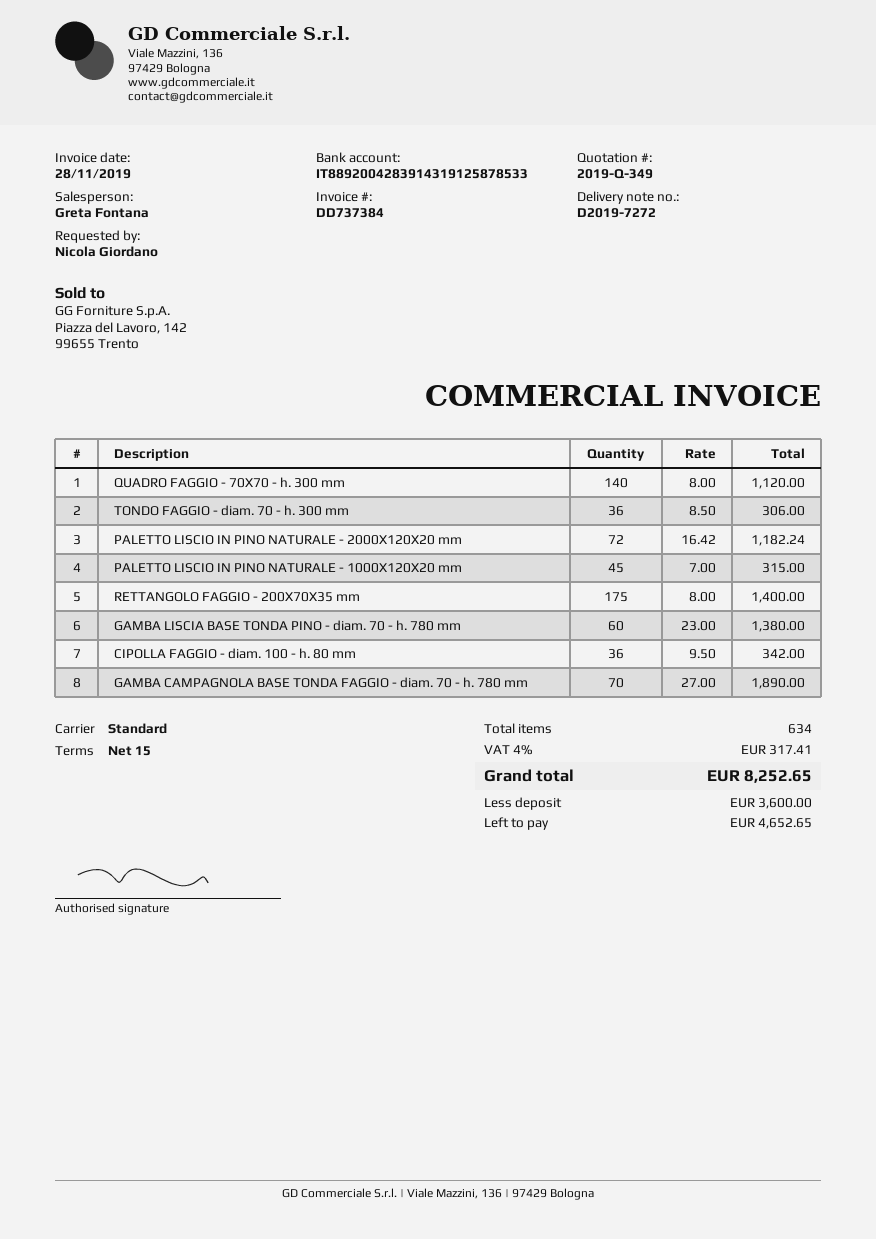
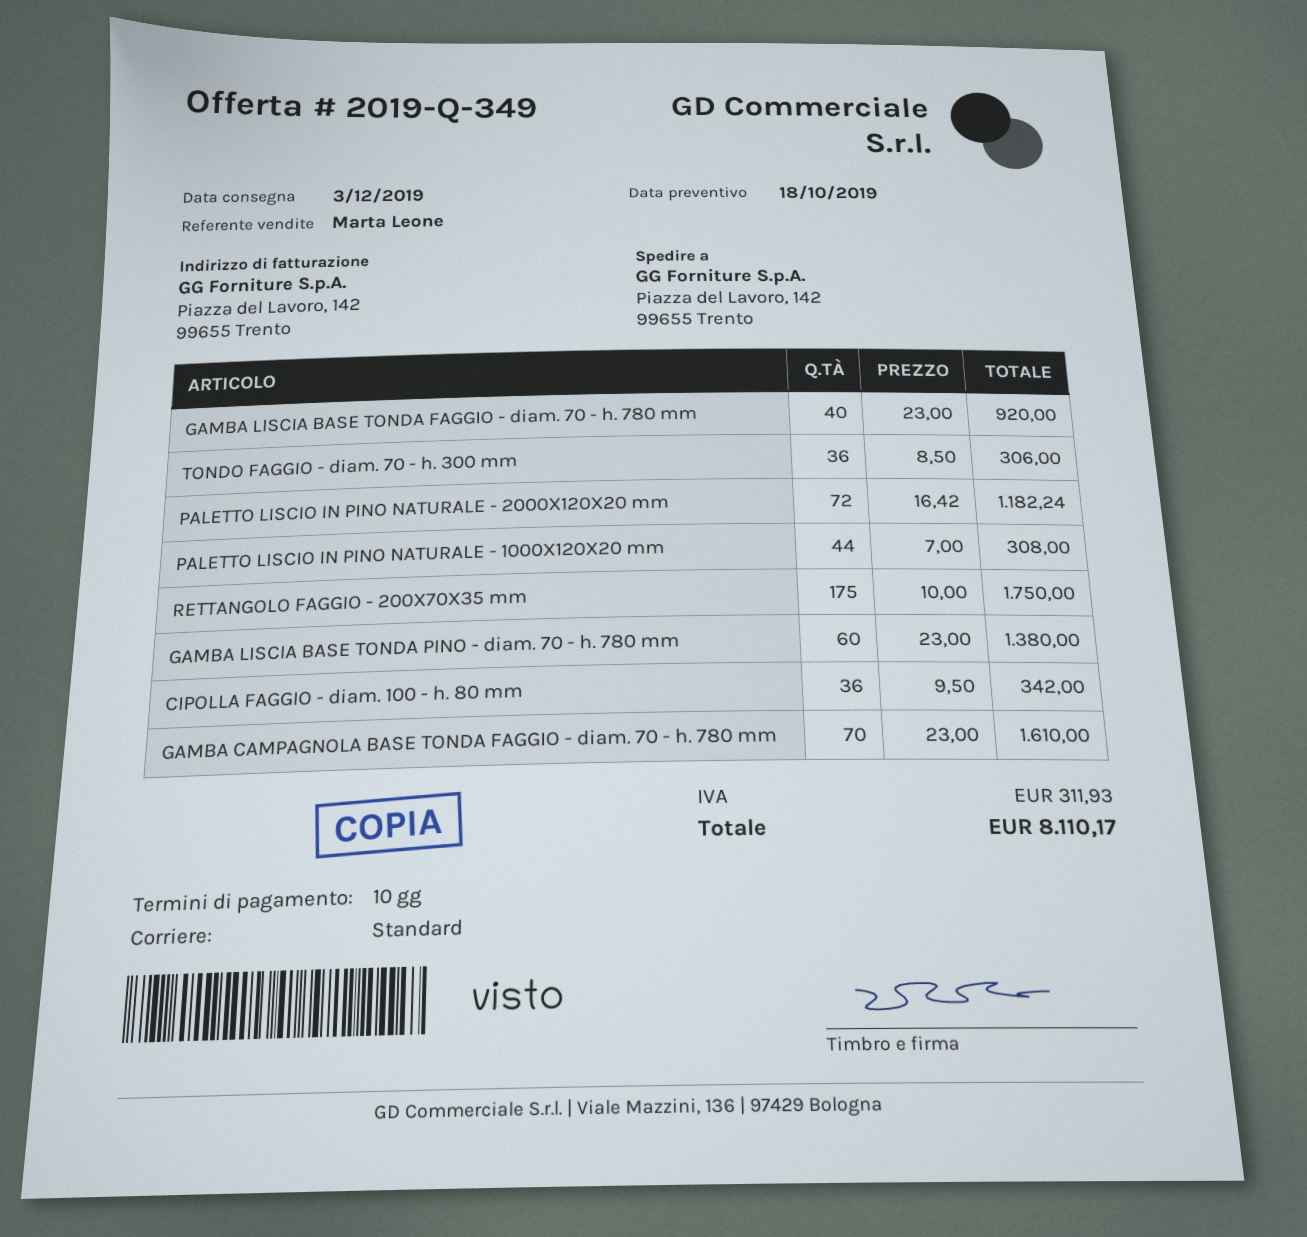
payment terms: 15 days -> 10 days
sales rep: Greta Fontana -> Marta Leone
QUADRO FAGGIO - 70X70 - h. 300 mm: 140 x 8.00 = 1120.00 -> none
PALETTO LISCIO IN PINO NATURALE - 1000X120X20 mm: 45 x 7.00 = 315.00 -> 44 x 7.00 = 308.00
RETTANGOLO FAGGIO - 200X70X35 mm: 175 x 8.00 = 1400.00 -> 175 x 10.00 = 1750.00
GAMBA CAMPAGNOLA BASE TONDA FAGGIO - diam. 70 - h. 780 mm: 70 x 27.00 = 1890.00 -> 70 x 23.00 = 1610.00
GAMBA LISCIA BASE TONDA FAGGIO - diam. 70 - h. 780 mm: none -> 40 x 23.00 = 920.00
tax: 317.41 -> 311.93
total: 8252.65 -> 8110.17

